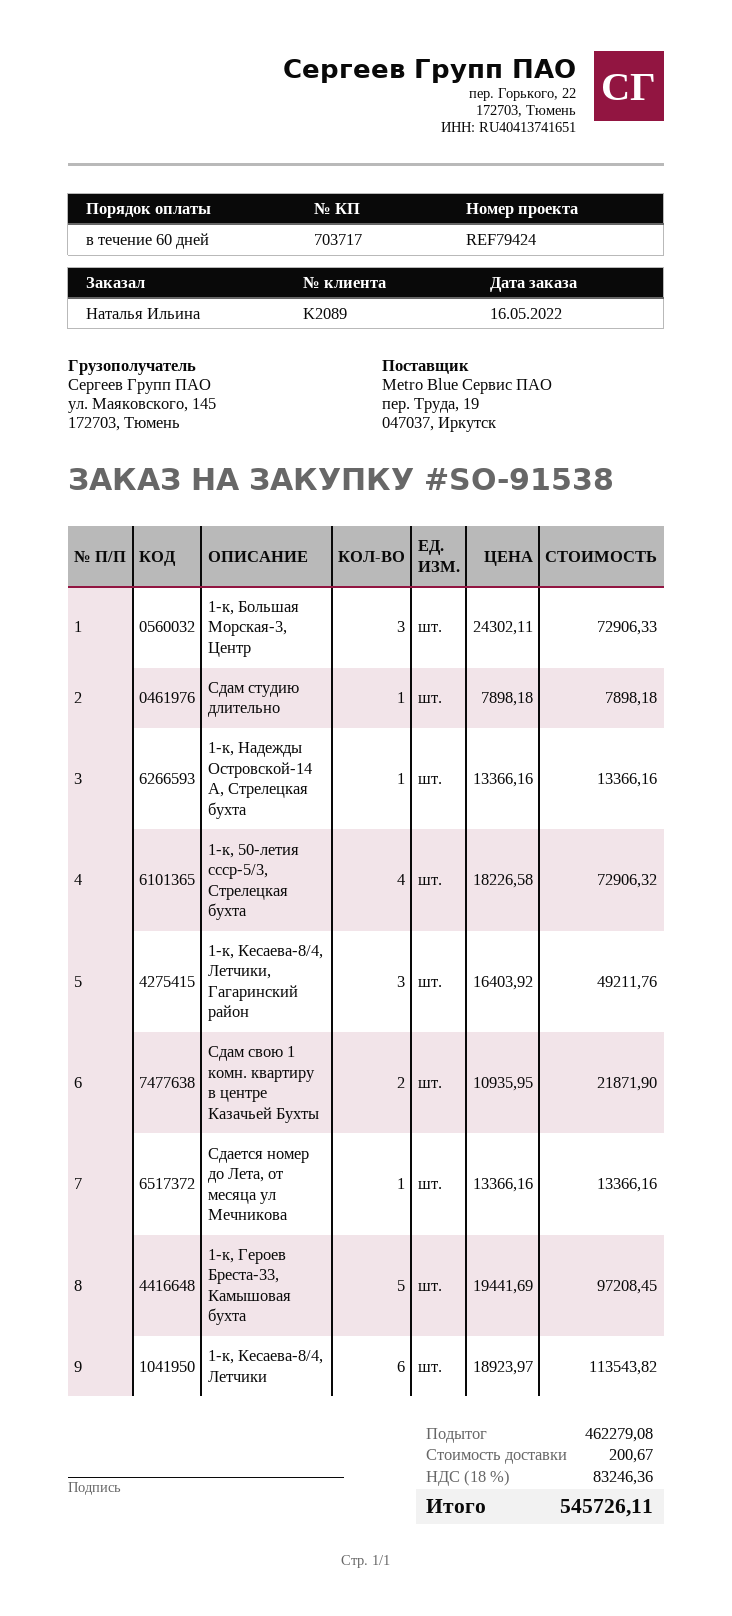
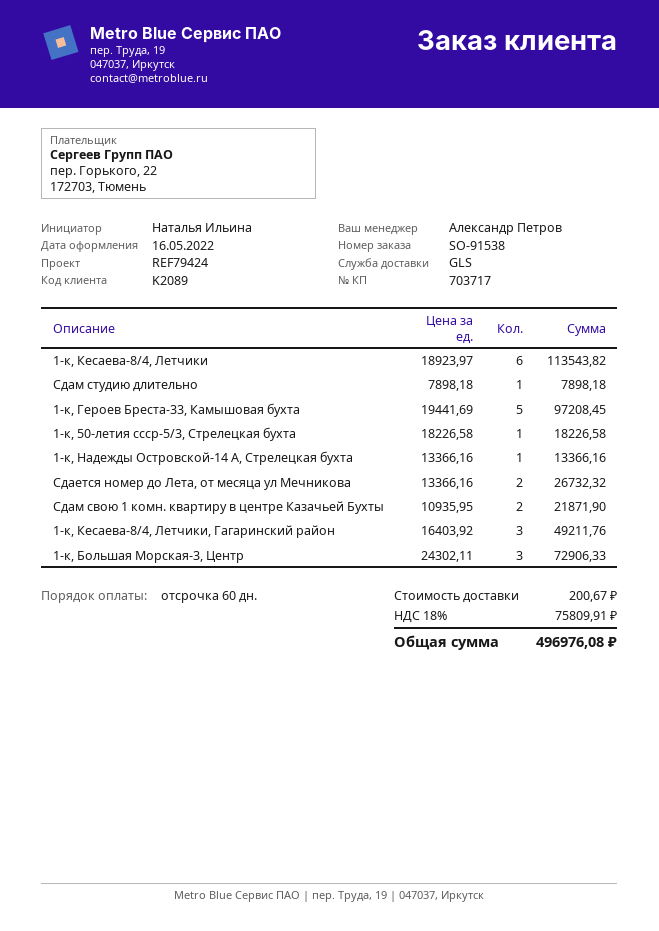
1-к, 50-летия ссср-5/3, Стрелецкая бухта: 4 x 18226.58 = 72906.32 -> 1 x 18226.58 = 18226.58
Сдается номер до Лета, от месяца ул Мечникова: 1 x 13366.16 = 13366.16 -> 2 x 13366.16 = 26732.32
tax: 18% = 83246.36 -> 18% = 75809.91
total: 545726.11 -> 496976.08

